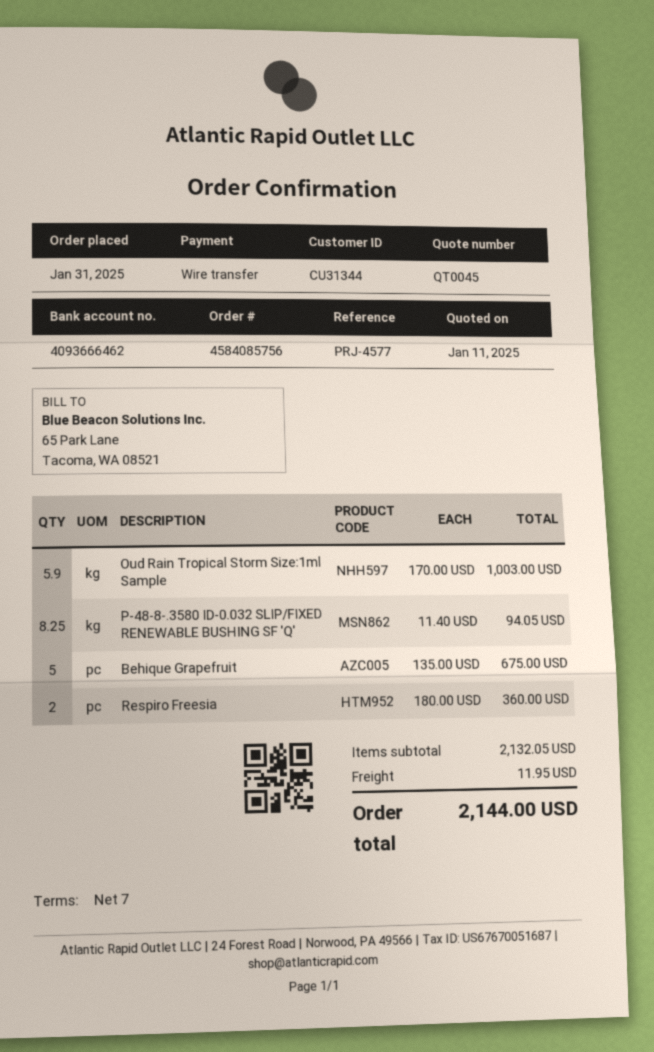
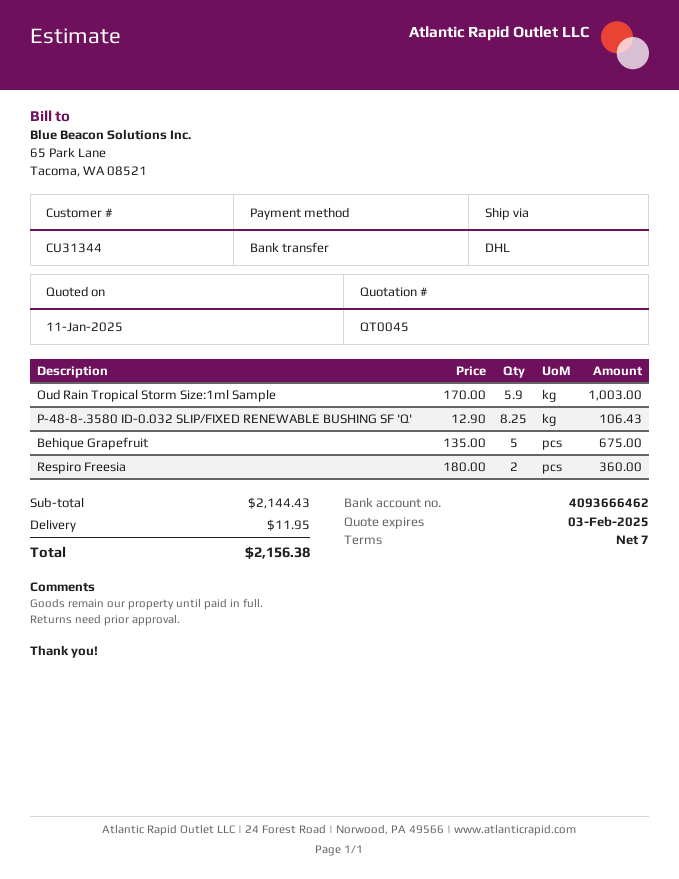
P-48-8-.3580 ID-0.032 SLIP/FIXED RENEWABLE BUSHING SF 'Q': 8.25 x 11.40 = 94.05 -> 8.25 x 12.90 = 106.43
subtotal: 2132.05 -> 2144.43
total: 2144.00 -> 2156.38

